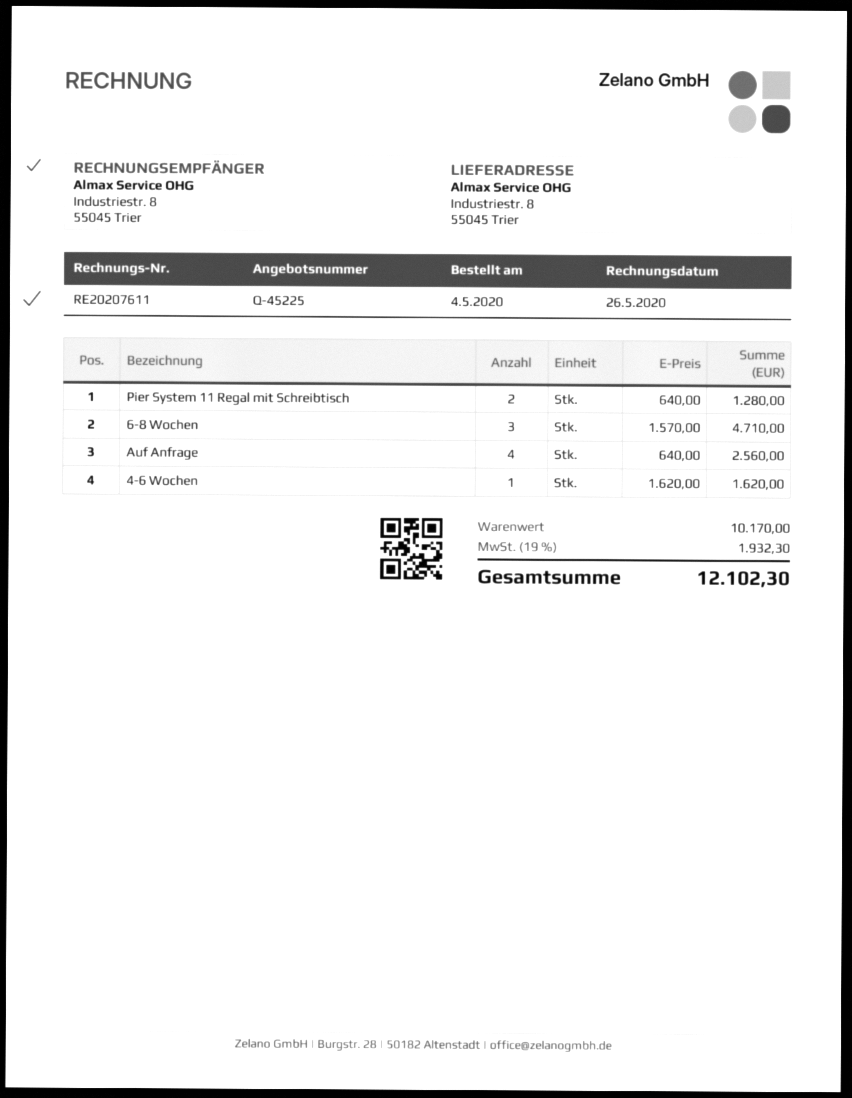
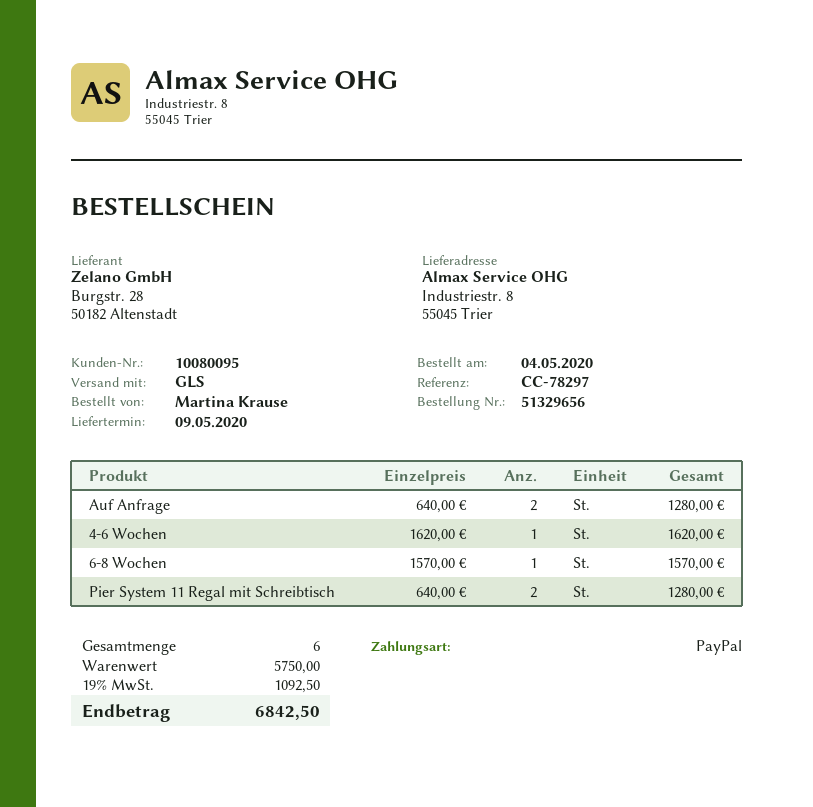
6-8 Wochen: 3 x 1570.00 = 4710.00 -> 1 x 1570.00 = 1570.00
Auf Anfrage: 4 x 640.00 = 2560.00 -> 2 x 640.00 = 1280.00
subtotal: 10170.00 -> 5750.00
tax: 19% = 1932.30 -> 19% = 1092.50
total: 12102.30 -> 6842.50

